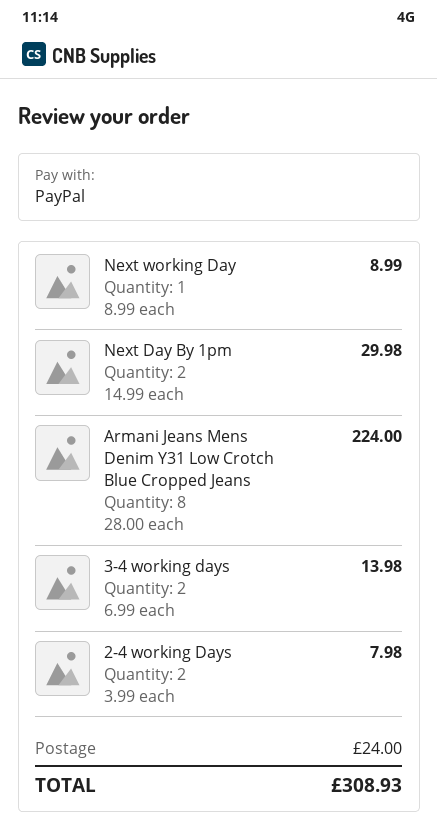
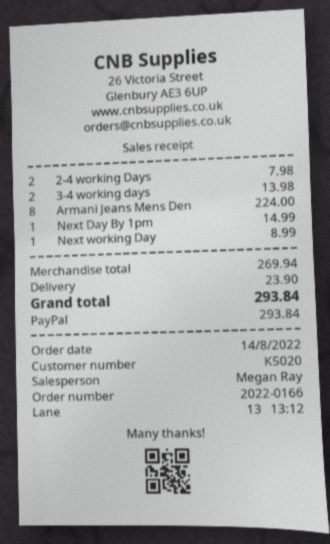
Next Day By 1pm: 2 for 29.98 -> 1 for 14.99
shipping: 24.00 -> 23.90
total: 308.93 -> 293.84

